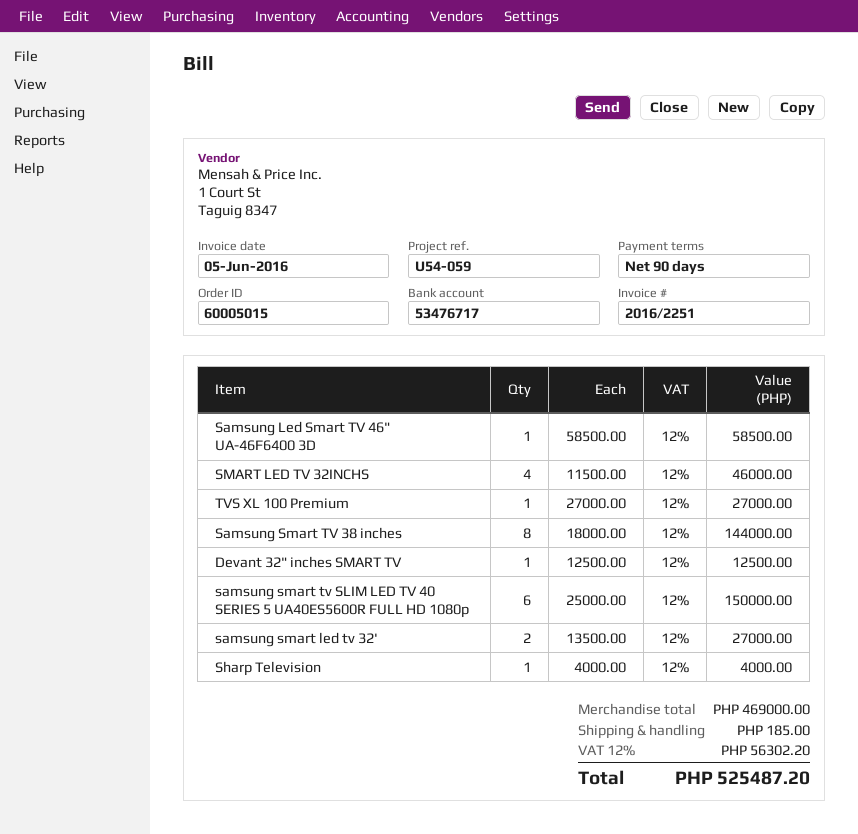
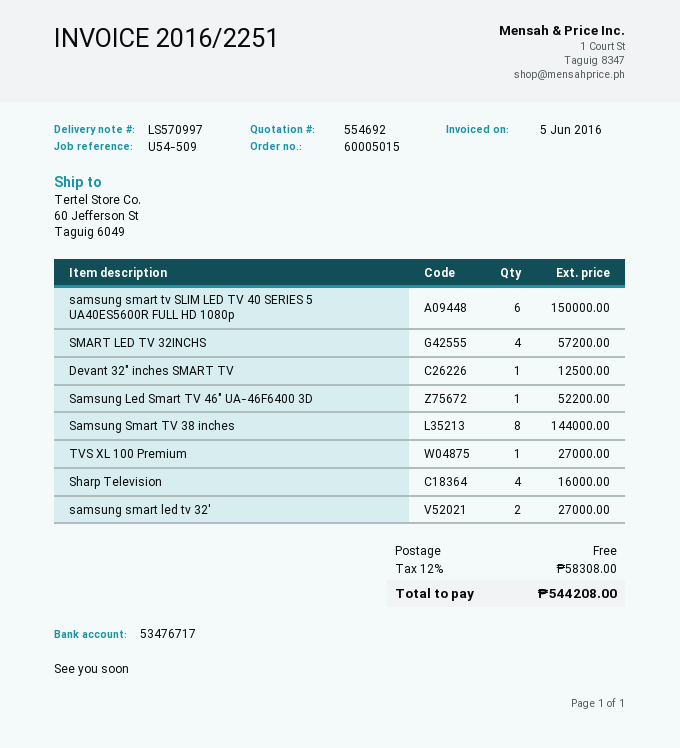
reference: U54-059 -> U54-509
Samsung Led Smart TV 46" UA-46F6400 3D: 1 for 58500.00 -> 1 for 52200.00
SMART LED TV 32INCHS: 4 for 46000.00 -> 4 for 57200.00
Sharp Television: 1 for 4000.00 -> 4 for 16000.00
shipping: 185.00 -> 0.00
tax: 12% = 56302.20 -> 12% = 58308.00
total: 525487.20 -> 544208.00

